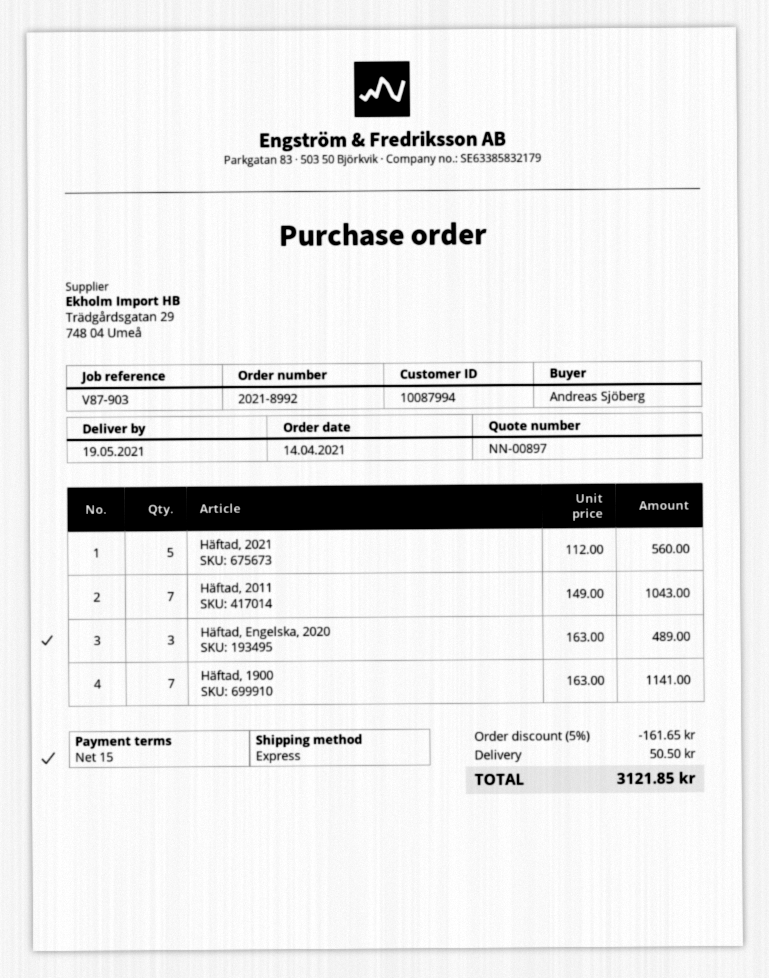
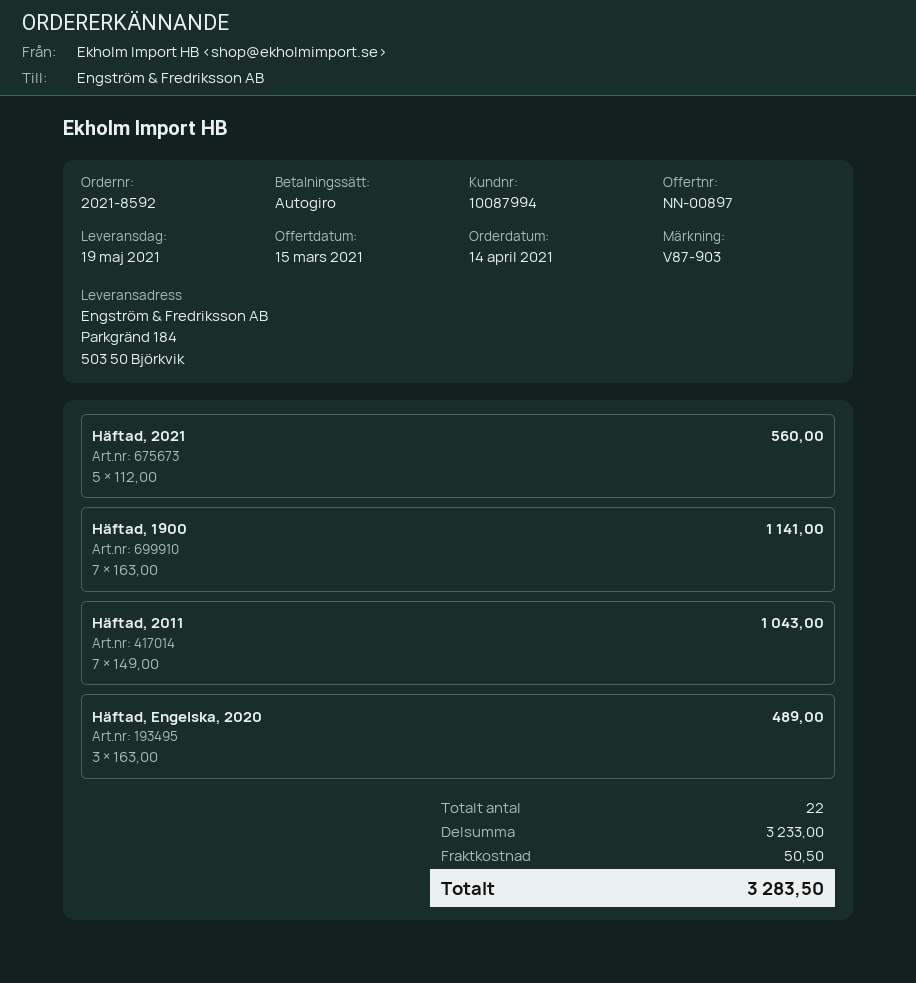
order number: 2021-8992 -> 2021-8592
discount: 5% = 161.65 -> none
total: 3121.85 -> 3283.50

